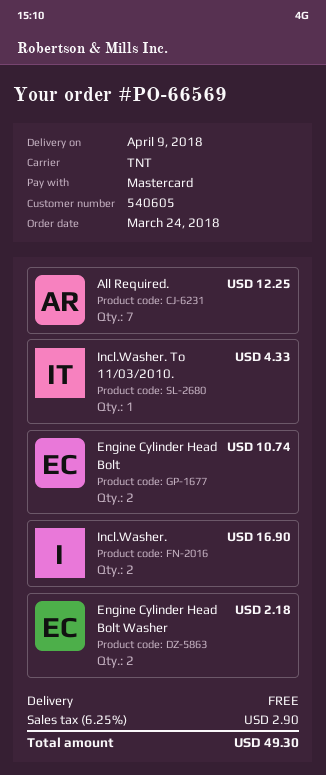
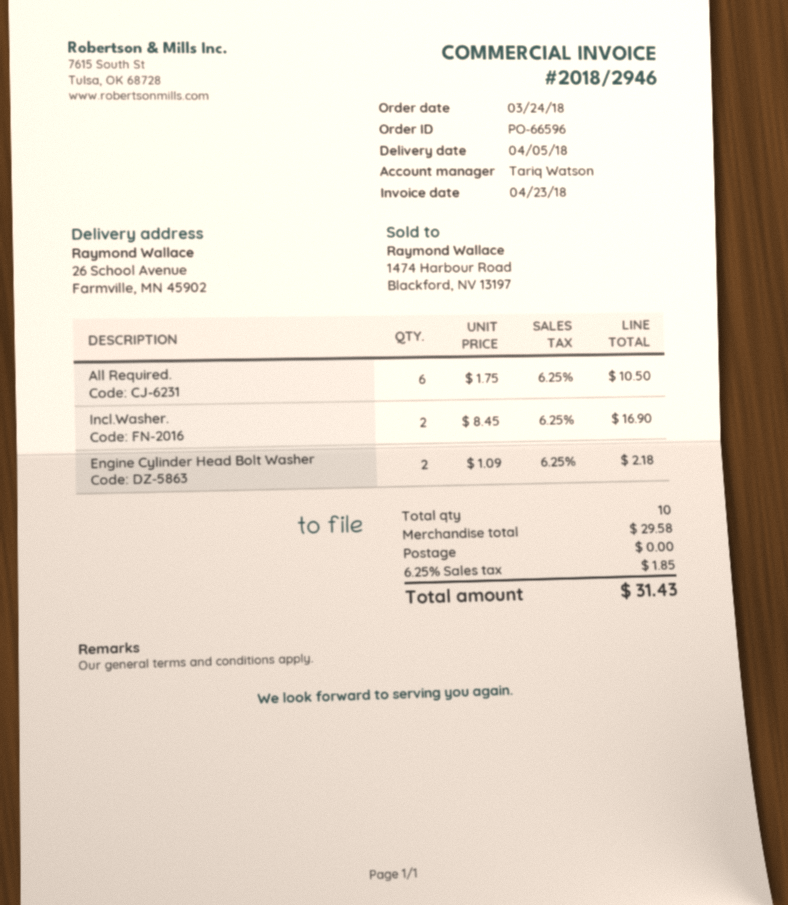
order number: PO-66569 -> PO-66596
delivery date: 2018-04-09 -> 2018-04-05
All Required.: 7 for 12.25 -> 6 for 10.50
Incl.Washer. To 11/03/2010.: 1 for 4.33 -> none
Engine Cylinder Head Bolt: 2 for 10.74 -> none
tax: 6.25% = 2.90 -> 6.25% = 1.85
total: 49.30 -> 31.43

